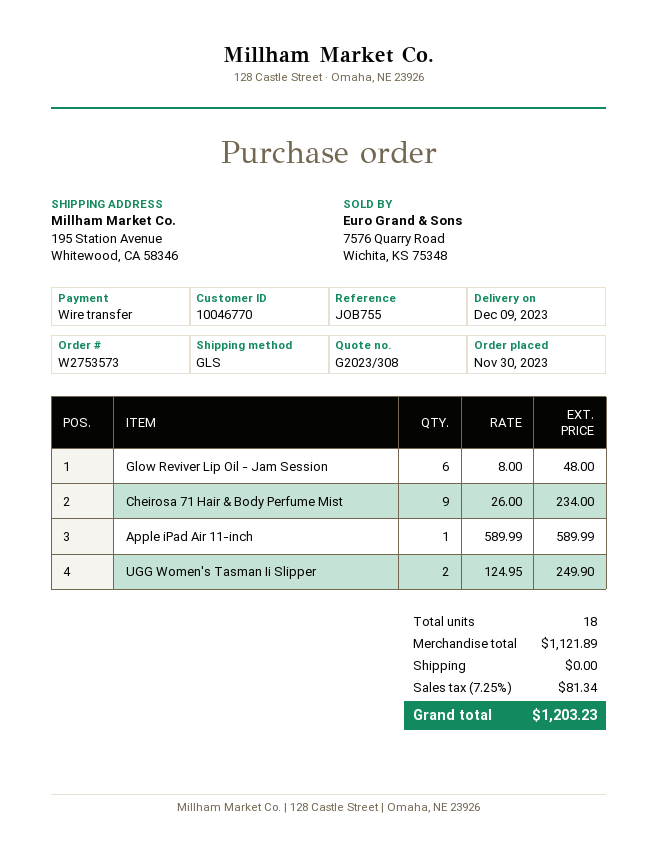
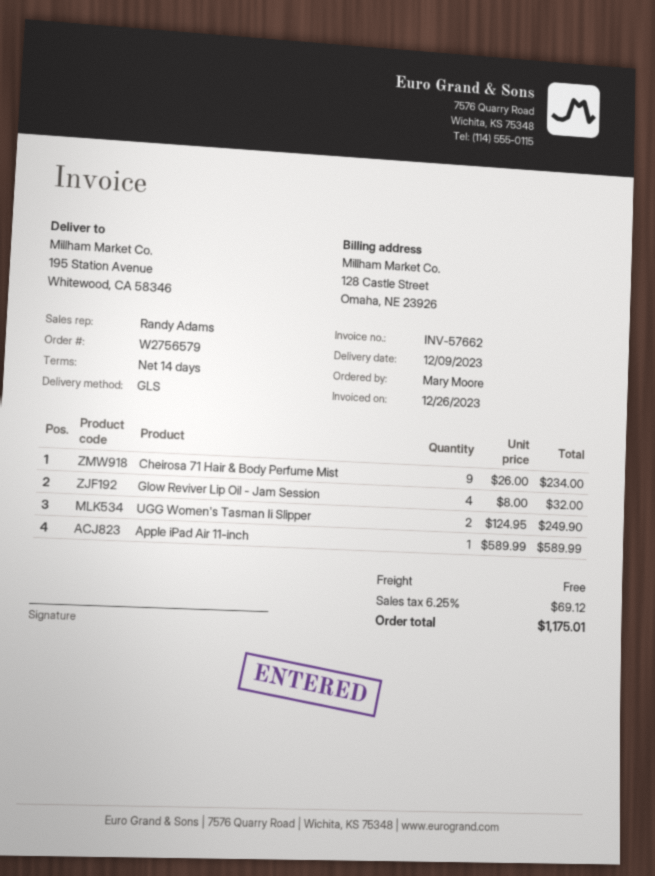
order number: W2753573 -> W2756579
Glow Reviver Lip Oil - Jam Session: 6 x 8.00 = 48.00 -> 4 x 8.00 = 32.00
tax: 7.25% = 81.34 -> 6.25% = 69.12
total: 1203.23 -> 1175.01

